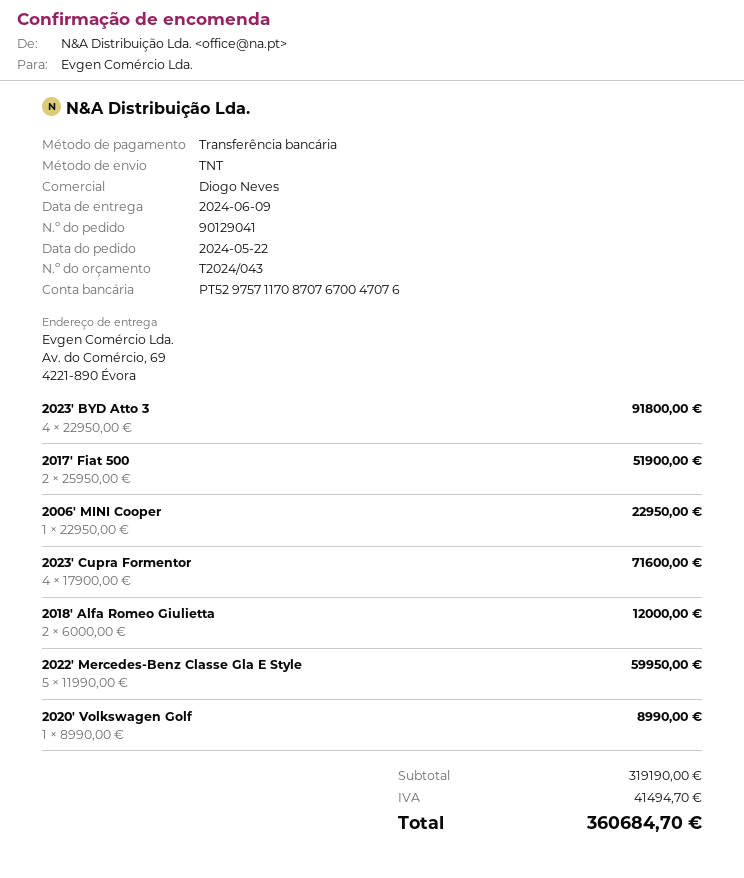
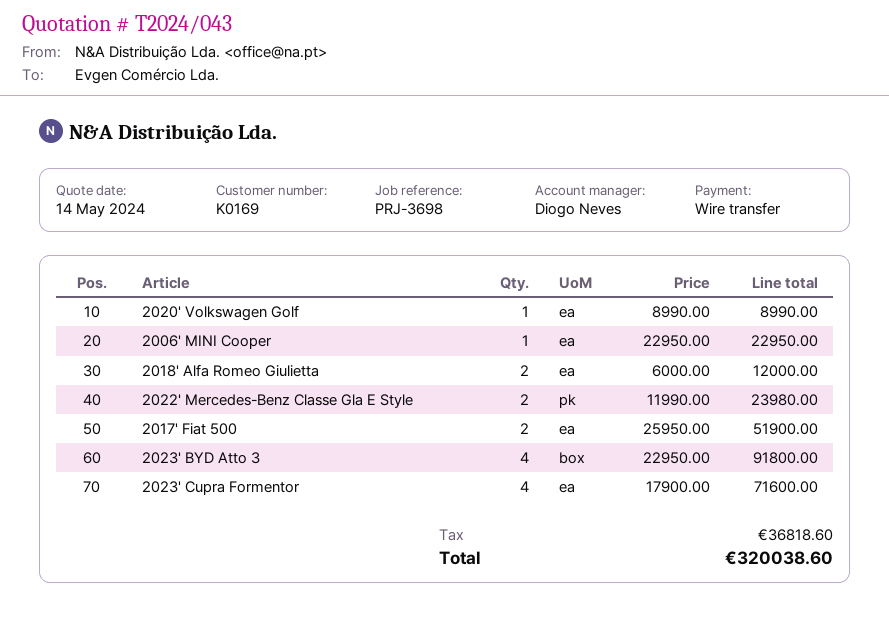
2022' Mercedes-Benz Classe Gla E Style: 5 x 11990.00 = 59950.00 -> 2 x 11990.00 = 23980.00
tax: 41494.70 -> 36818.60
total: 360684.70 -> 320038.60

